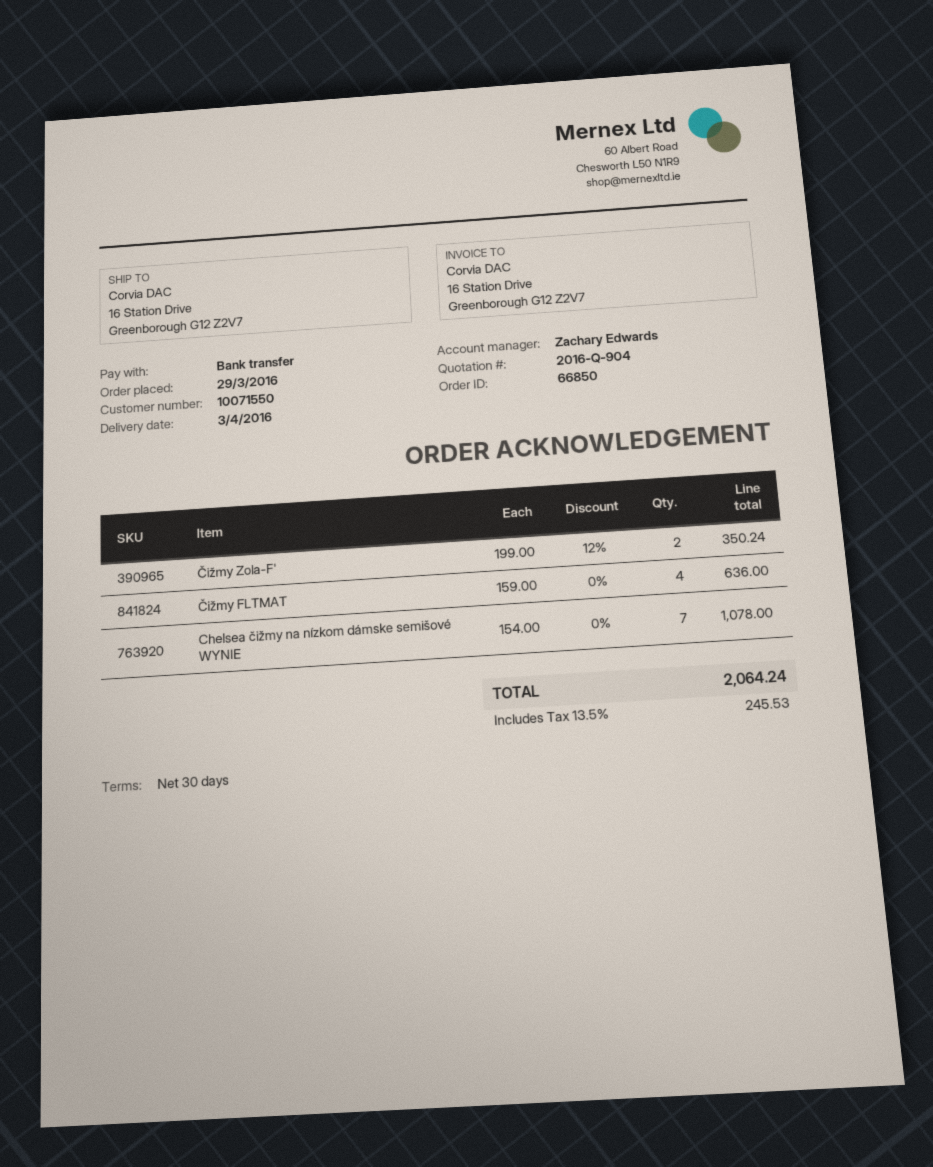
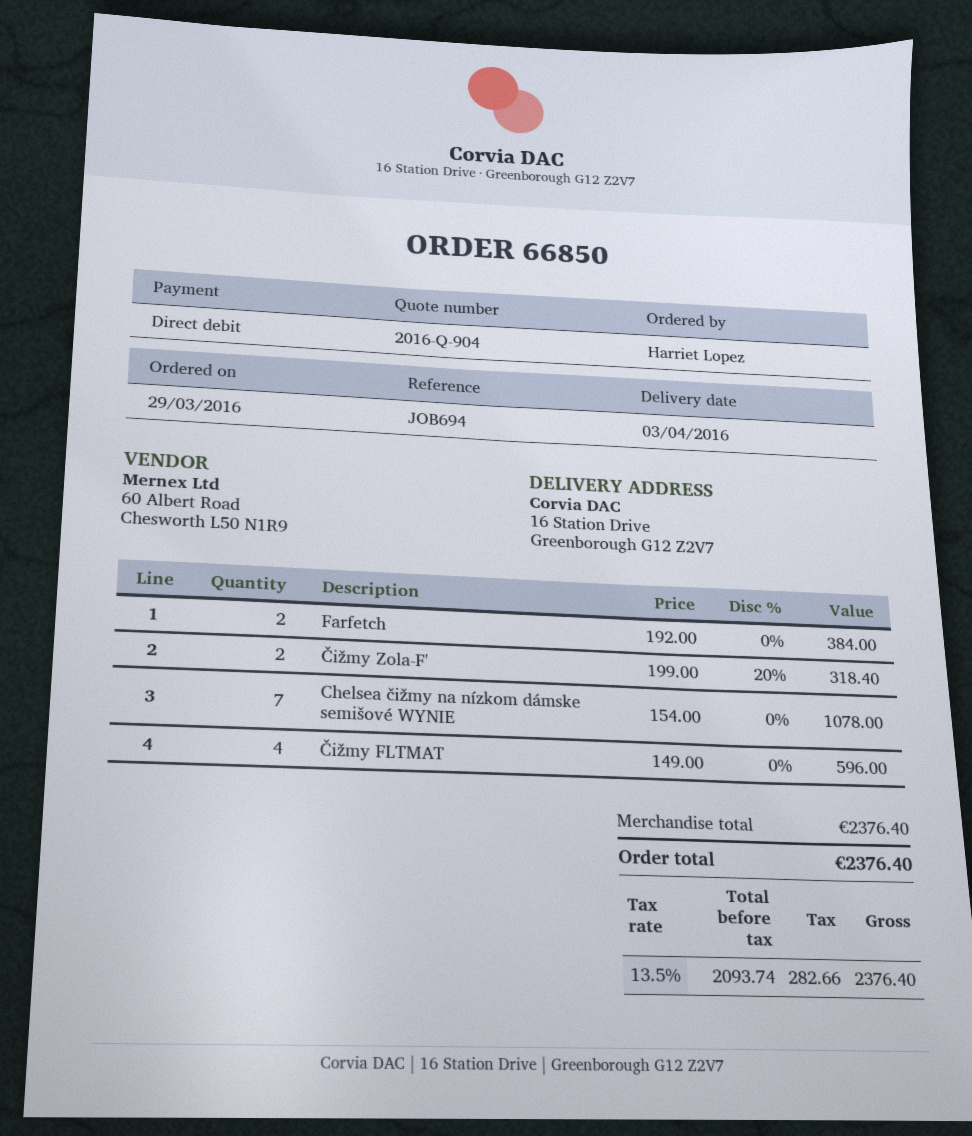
payment method: bank transfer -> direct debit
Čižmy Zola-F': 2 x 199.00 - 12% = 350.24 -> 2 x 199.00 - 20% = 318.40
Čižmy FLTMAT: 4 x 159.00 = 636.00 -> 4 x 149.00 = 596.00
Farfetch: none -> 2 x 192.00 = 384.00
tax: 13.5% = 245.53 -> 13.5% = 282.66
total: 2064.24 -> 2376.40

